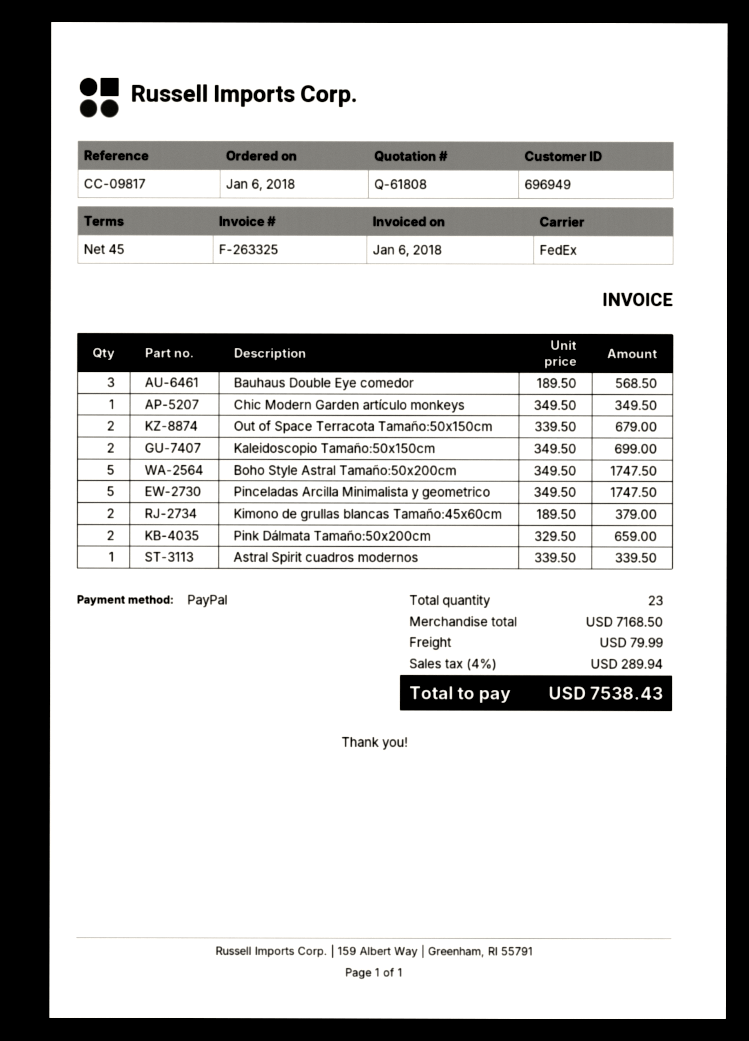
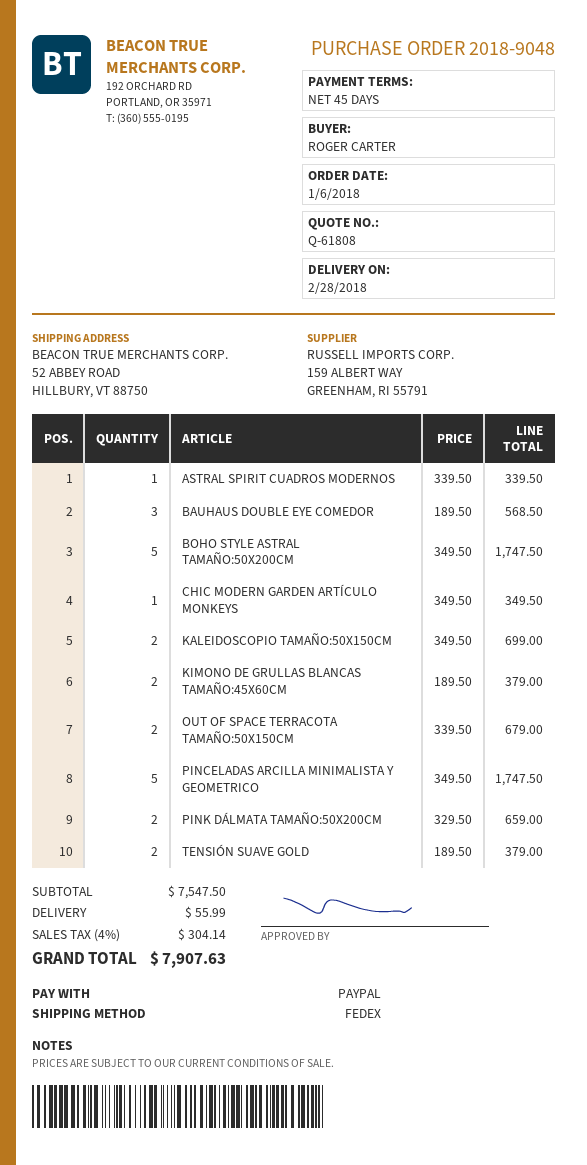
TENSIÓN SUAVE GOLD: none -> 2 x 189.50 = 379.00
subtotal: 7168.50 -> 7547.50
shipping: 79.99 -> 55.99
tax: 4% = 289.94 -> 4% = 304.14
total: 7538.43 -> 7907.63

